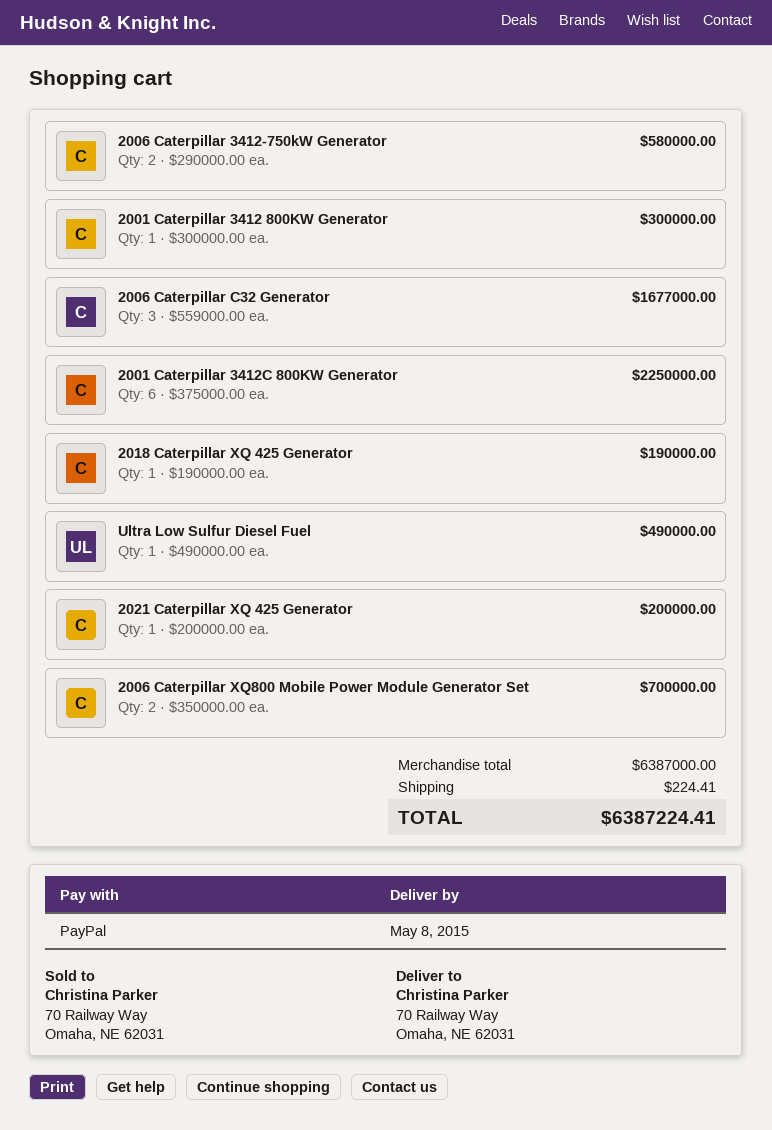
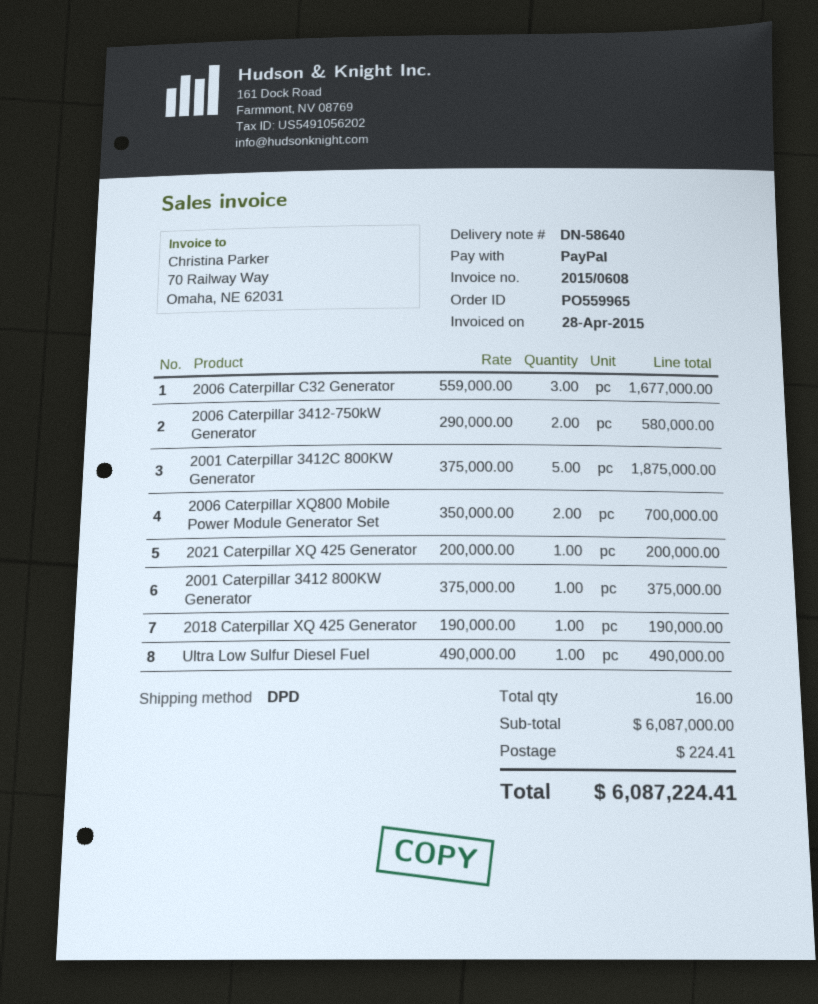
2001 Caterpillar 3412 800KW Generator: 1 x 300000.00 = 300000.00 -> 1 x 375000.00 = 375000.00
2001 Caterpillar 3412C 800KW Generator: 6 x 375000.00 = 2250000.00 -> 5 x 375000.00 = 1875000.00
subtotal: 6387000.00 -> 6087000.00
total: 6387224.41 -> 6087224.41

